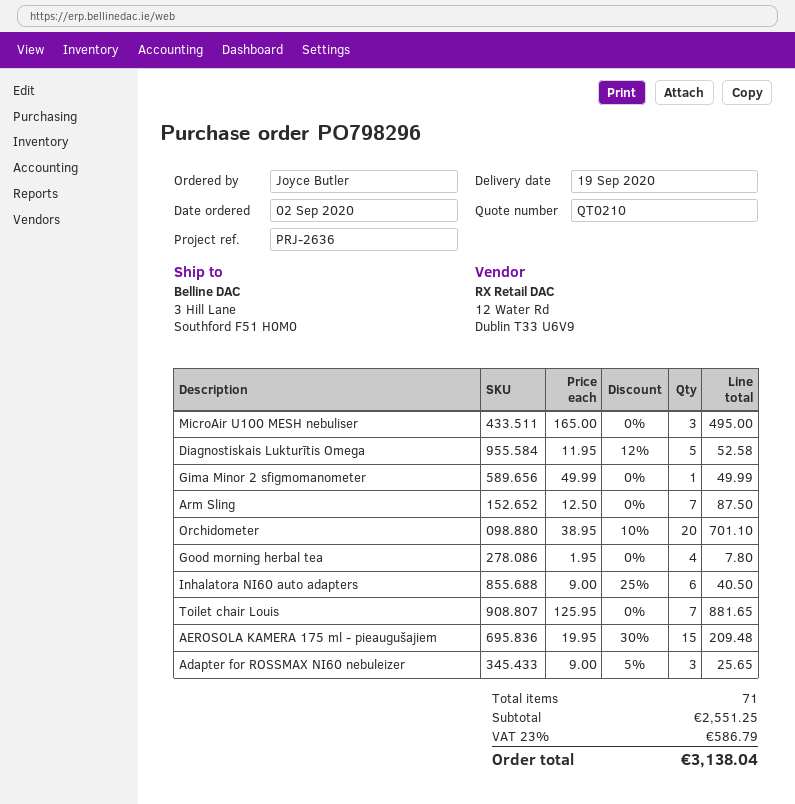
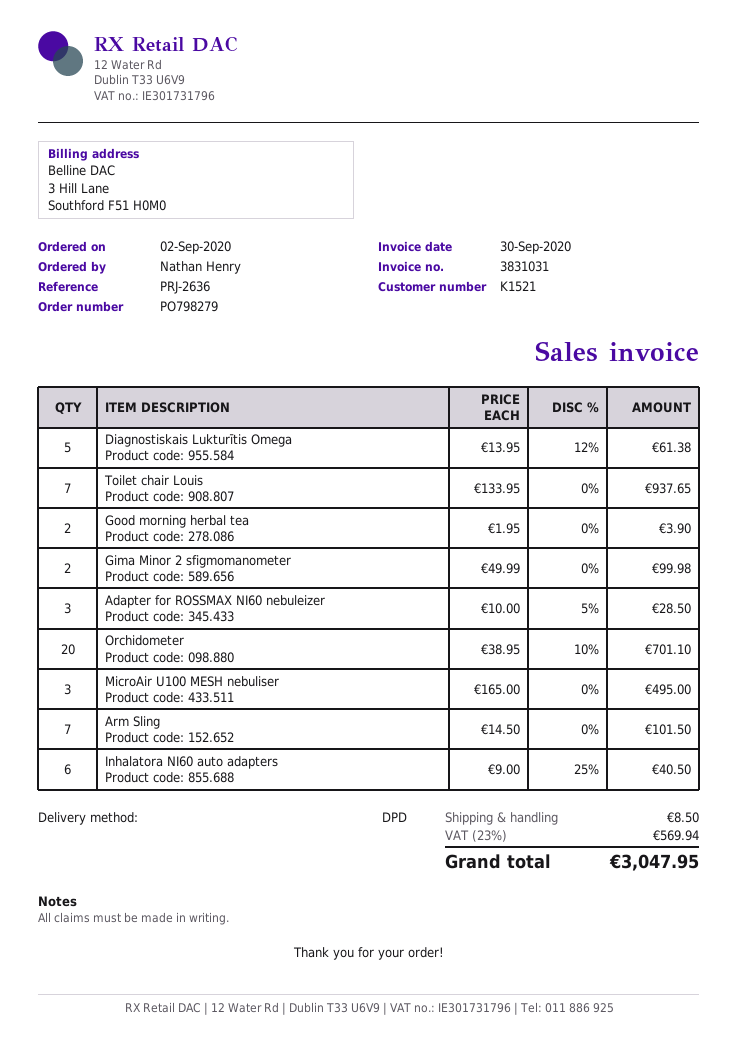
order number: PO798296 -> PO798279
ordered by: Joyce Butler -> Nathan Henry
Diagnostiskais Lukturītis Omega: 5 x 11.95 - 12% = 52.58 -> 5 x 13.95 - 12% = 61.38
Gima Minor 2 sfigmomanometer: 1 x 49.99 = 49.99 -> 2 x 49.99 = 99.98
Arm Sling: 7 x 12.50 = 87.50 -> 7 x 14.50 = 101.50
Good morning herbal tea: 4 x 1.95 = 7.80 -> 2 x 1.95 = 3.90
Toilet chair Louis: 7 x 125.95 = 881.65 -> 7 x 133.95 = 937.65
AEROSOLA KAMERA 175 ml - pieaugušajiem: 15 x 19.95 - 30% = 209.48 -> none
Adapter for ROSSMAX NI60 nebuleizer: 3 x 9.00 - 5% = 25.65 -> 3 x 10.00 - 5% = 28.50
shipping: none -> 8.50
tax: 23% = 586.79 -> 23% = 569.94
total: 3138.04 -> 3047.95

